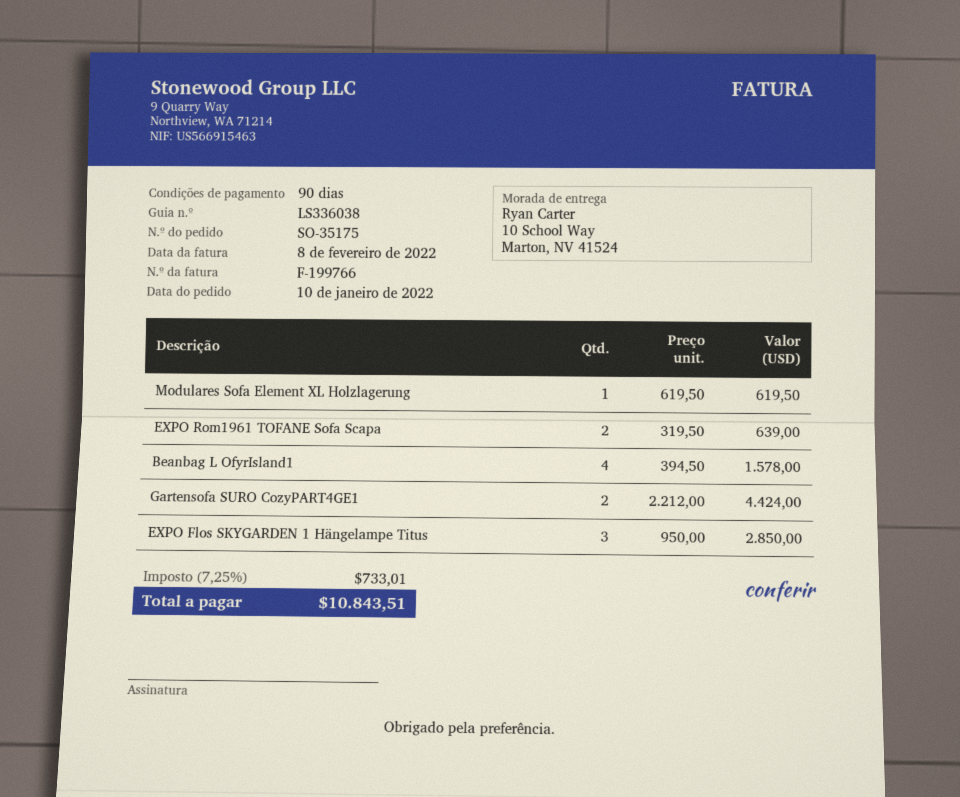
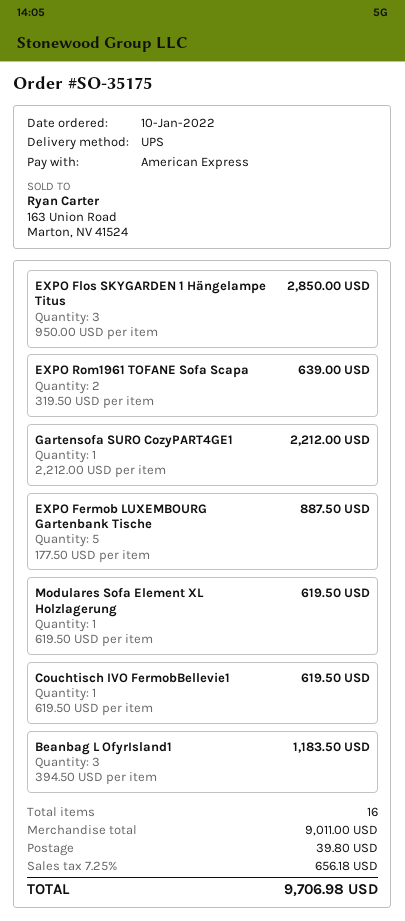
Beanbag L OfyrIsland1: 4 x 394.50 = 1578.00 -> 3 x 394.50 = 1183.50
Gartensofa SURO CozyPART4GE1: 2 x 2212.00 = 4424.00 -> 1 x 2212.00 = 2212.00
EXPO Fermob LUXEMBOURG Gartenbank Tische: none -> 5 x 177.50 = 887.50
Couchtisch IVO FermobBellevie1: none -> 1 x 619.50 = 619.50
shipping: none -> 39.80
tax: 7.25% = 733.01 -> 7.25% = 656.18
total: 10843.51 -> 9706.98

